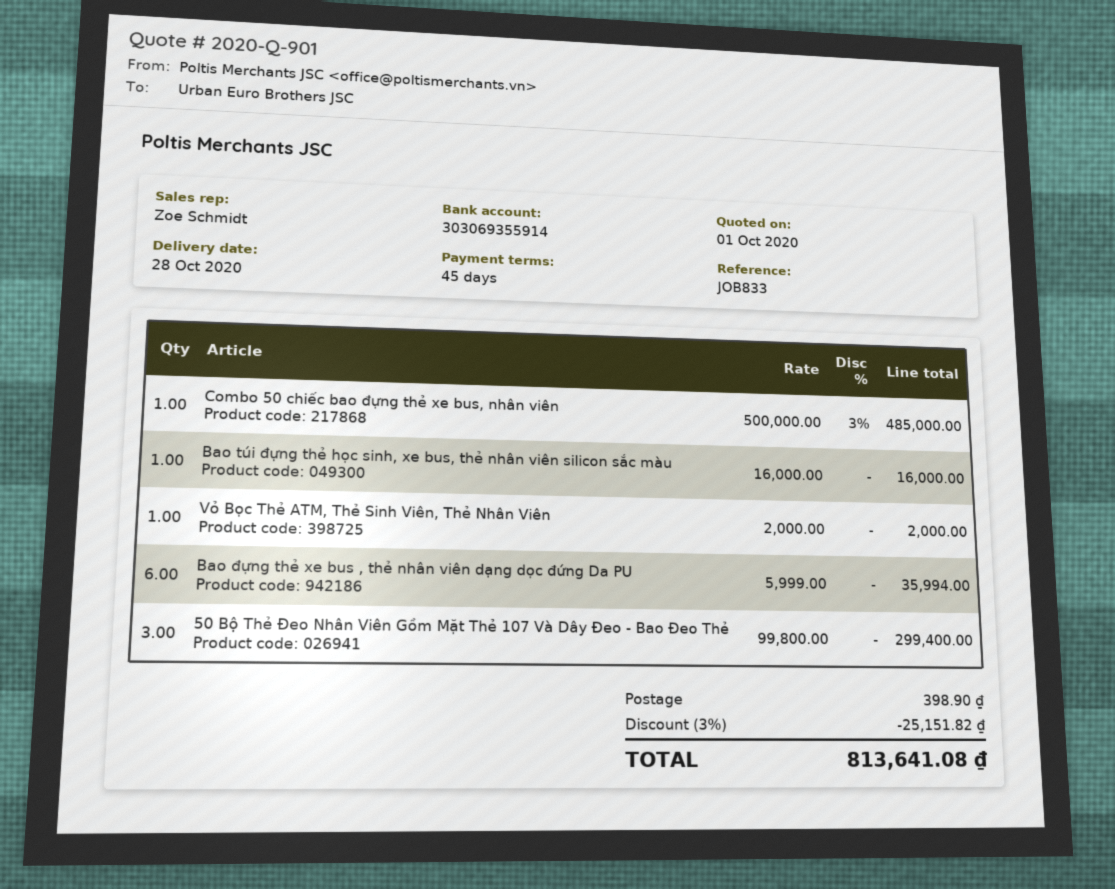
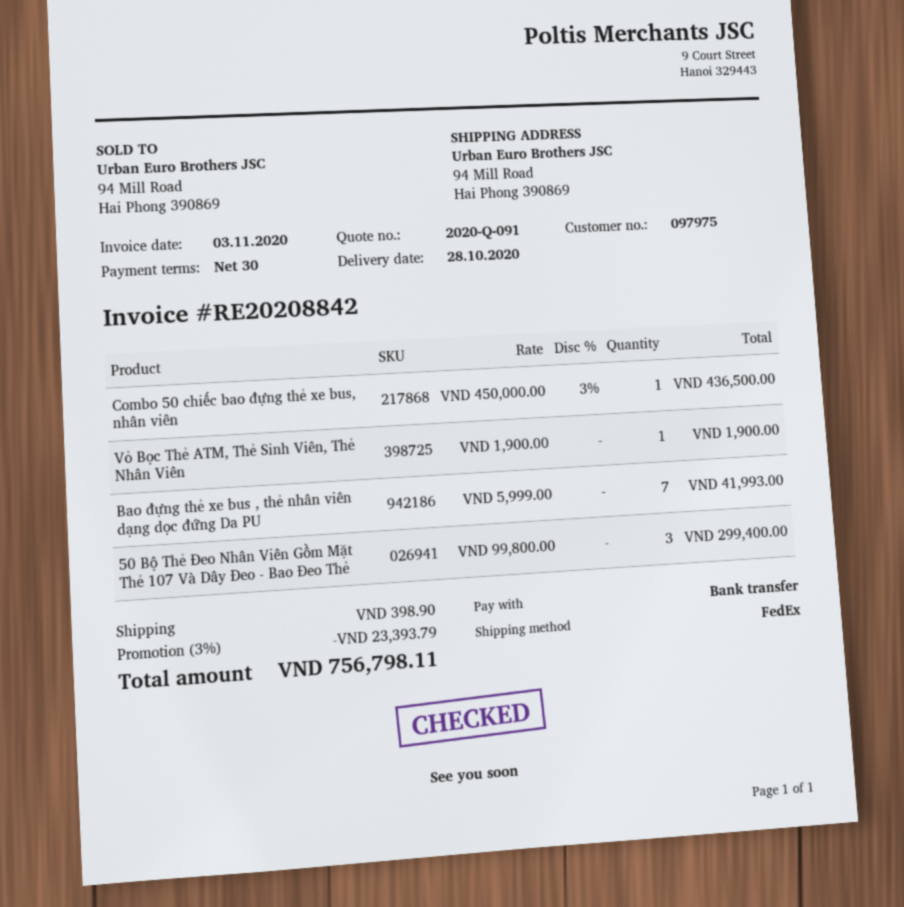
quote number: 2020-Q-901 -> 2020-Q-091
payment terms: 45 days -> 30 days
Combo 50 chiếc bao đựng thẻ xe bus, nhân viên: 1 x 500000.00 - 3% = 485000.00 -> 1 x 450000.00 - 3% = 436500.00
Bao túi đựng thẻ học sinh, xe bus, thẻ nhân viên silicon sắc màu: 1 x 16000.00 = 16000.00 -> none
Vỏ Bọc Thẻ ATM, Thẻ Sinh Viên, Thẻ Nhân Viên: 1 x 2000.00 = 2000.00 -> 1 x 1900.00 = 1900.00
Bao đựng thẻ xe bus , thẻ nhân viên dạng dọc đứng Da PU: 6 x 5999.00 = 35994.00 -> 7 x 5999.00 = 41993.00
discount: 3% = 25151.82 -> 3% = 23393.79
total: 813641.08 -> 756798.11

